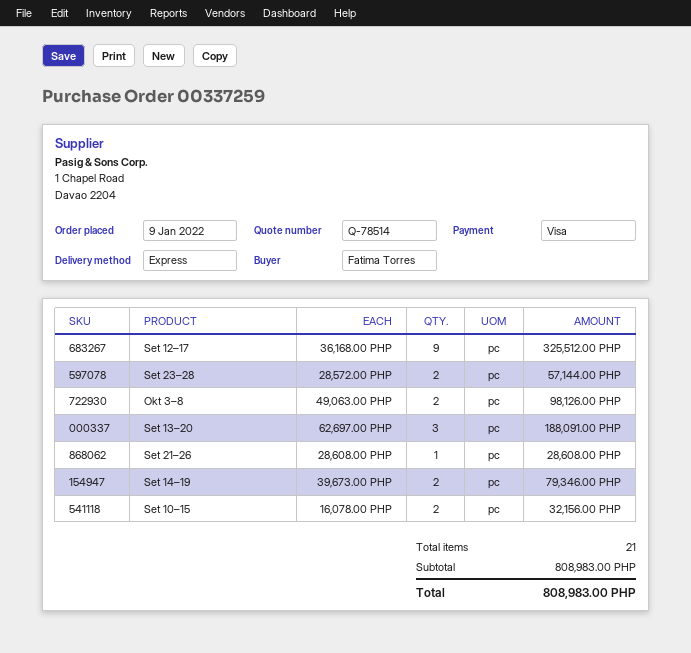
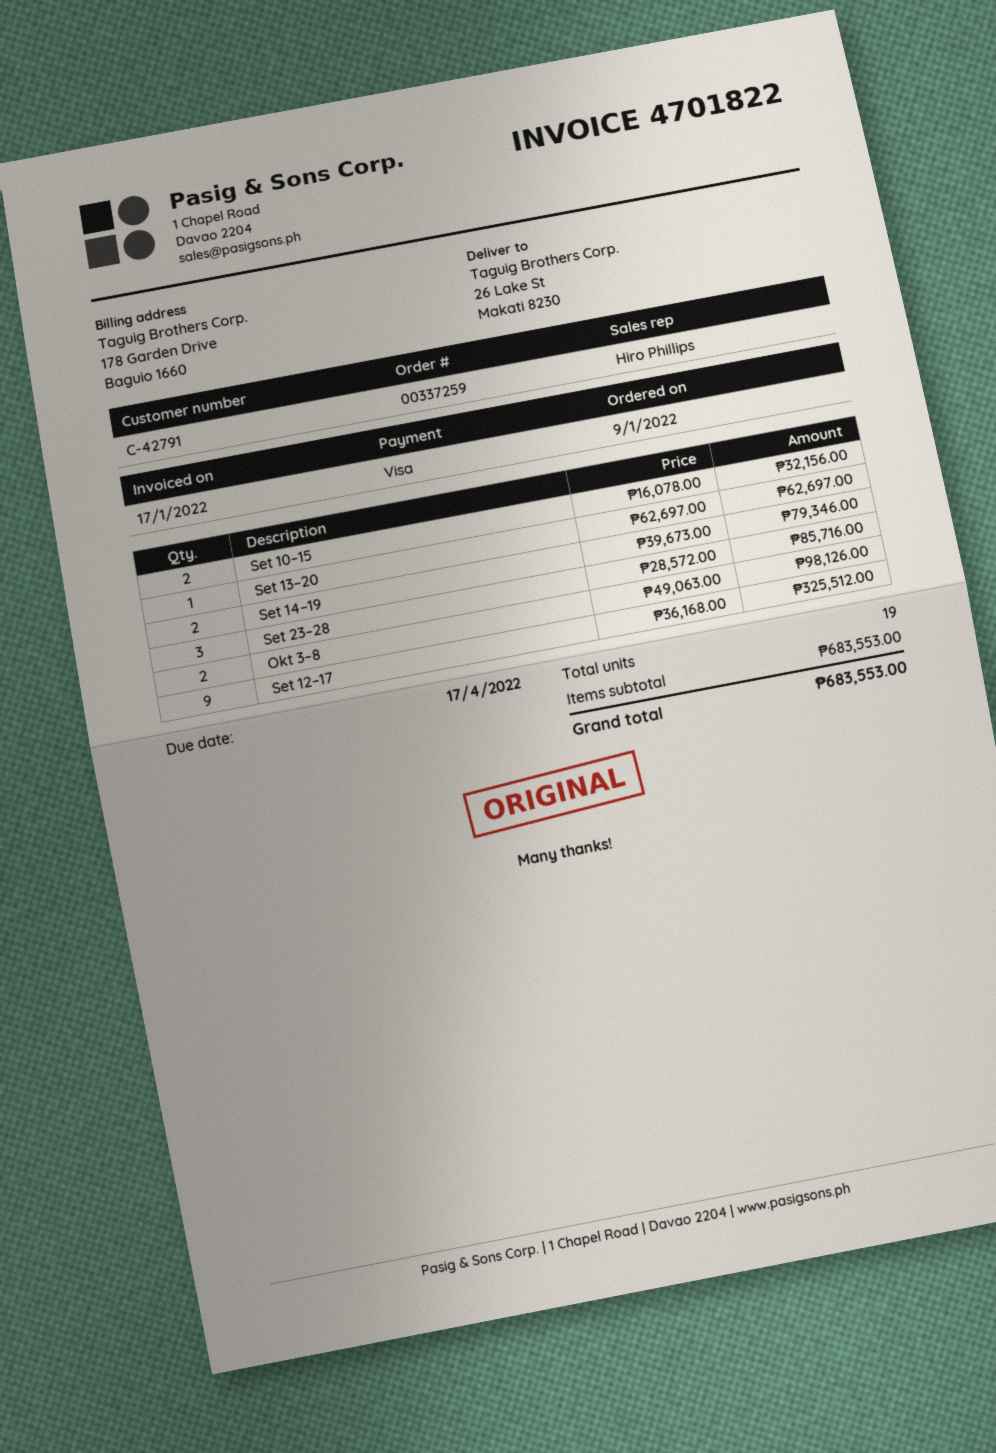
Set 23–28: 2 x 28572.00 = 57144.00 -> 3 x 28572.00 = 85716.00
Set 13–20: 3 x 62697.00 = 188091.00 -> 1 x 62697.00 = 62697.00
Set 21–26: 1 x 28608.00 = 28608.00 -> none
total quantity: 21 -> 19
subtotal: 808983.00 -> 683553.00
total: 808983.00 -> 683553.00

